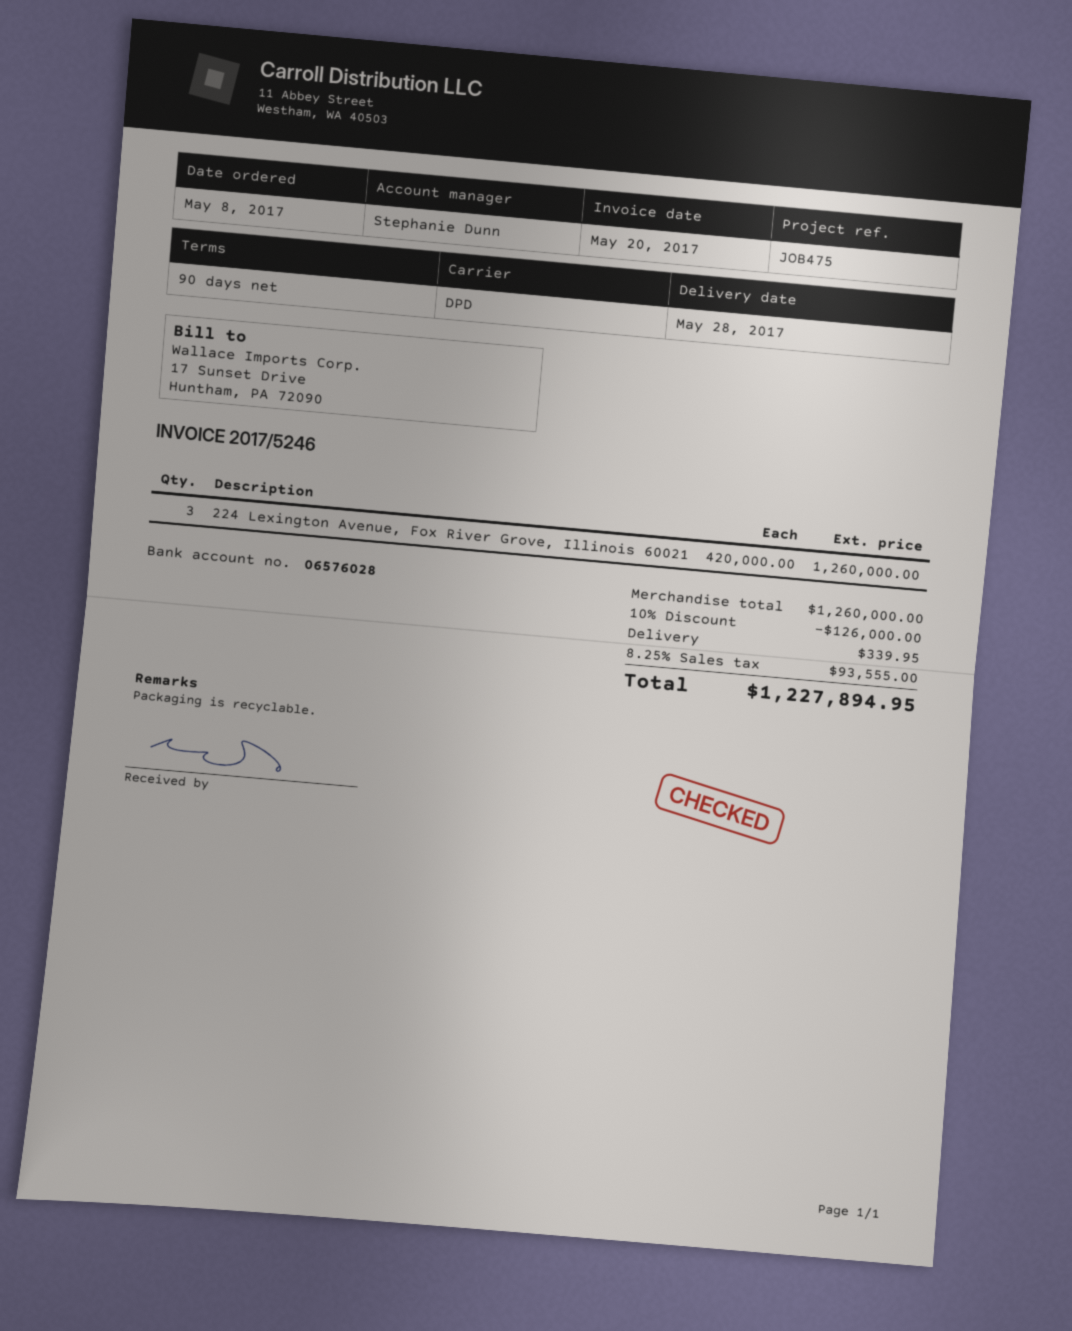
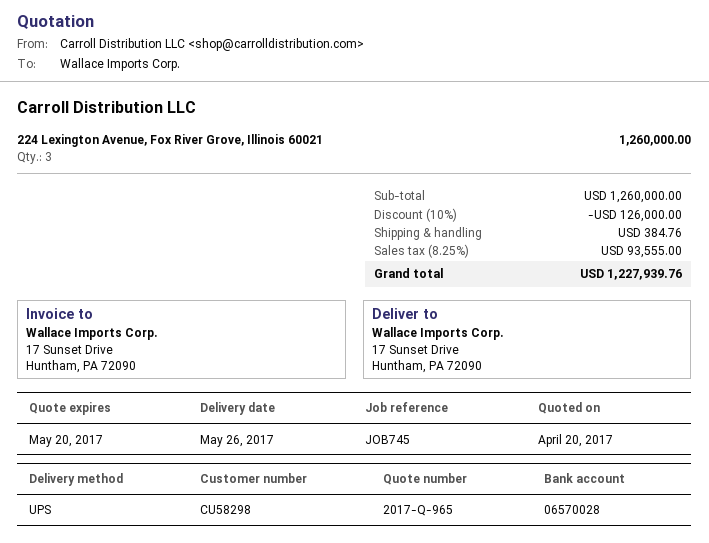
delivery date: 2017-05-28 -> 2017-05-26
reference: JOB475 -> JOB745
bank account: 06576028 -> 06570028
shipping method: DPD -> UPS
shipping: 339.95 -> 384.76
total: 1227894.95 -> 1227939.76

